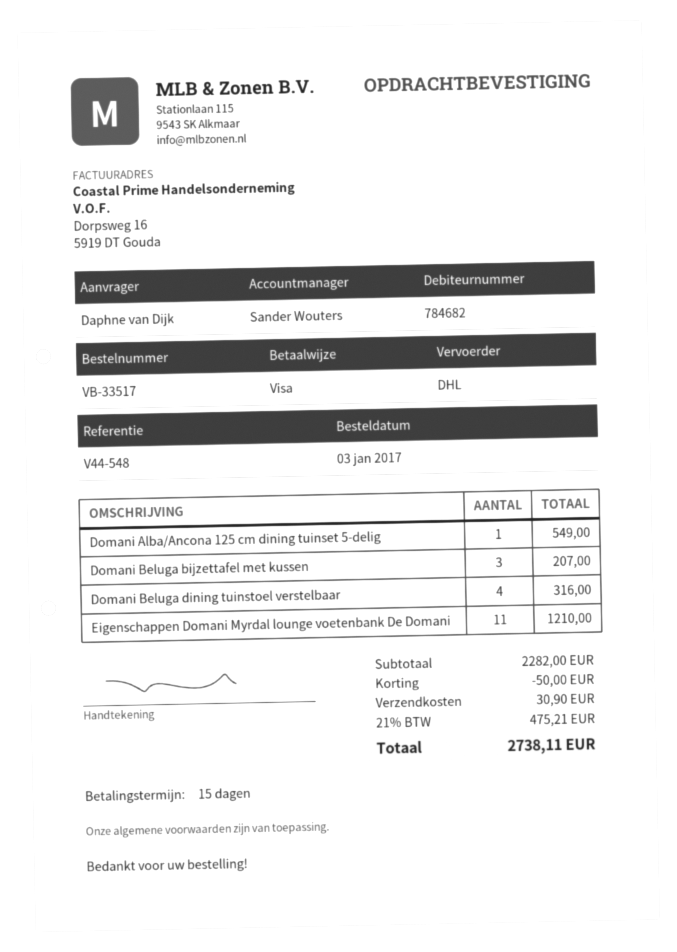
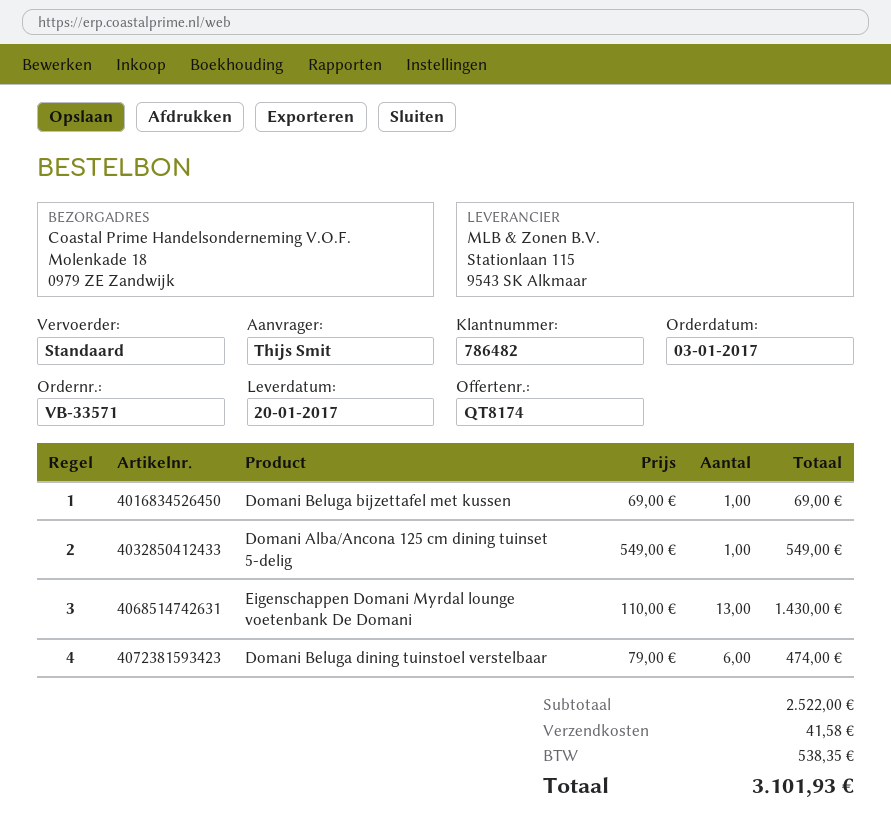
order number: VB-33517 -> VB-33571
customer number: 784682 -> 786482
ordered by: Daphne van Dijk -> Thijs Smit
shipping method: DHL -> standard
Domani Beluga bijzettafel met kussen: 3 for 207.00 -> 1 for 69.00
Domani Beluga dining tuinstoel verstelbaar: 4 for 316.00 -> 6 for 474.00
Eigenschappen Domani Myrdal lounge voetenbank De Domani: 11 for 1210.00 -> 13 for 1430.00
subtotal: 2282.00 -> 2522.00
discount: 50.00 -> none
shipping: 30.90 -> 41.58
tax: 475.21 -> 538.35
total: 2738.11 -> 3101.93

